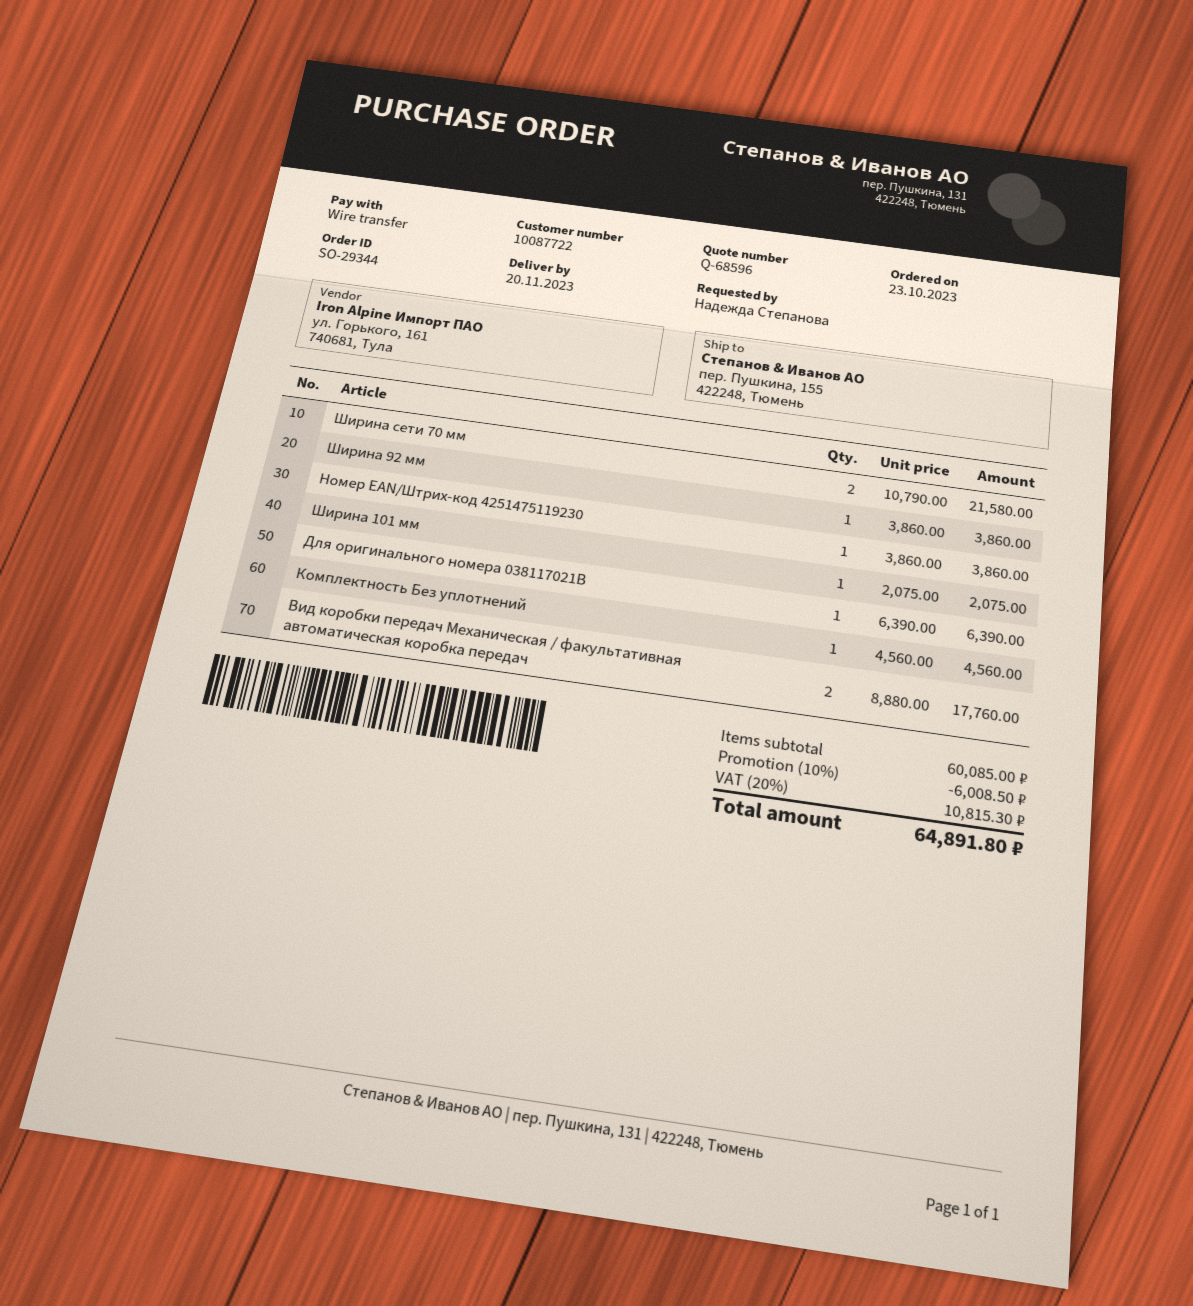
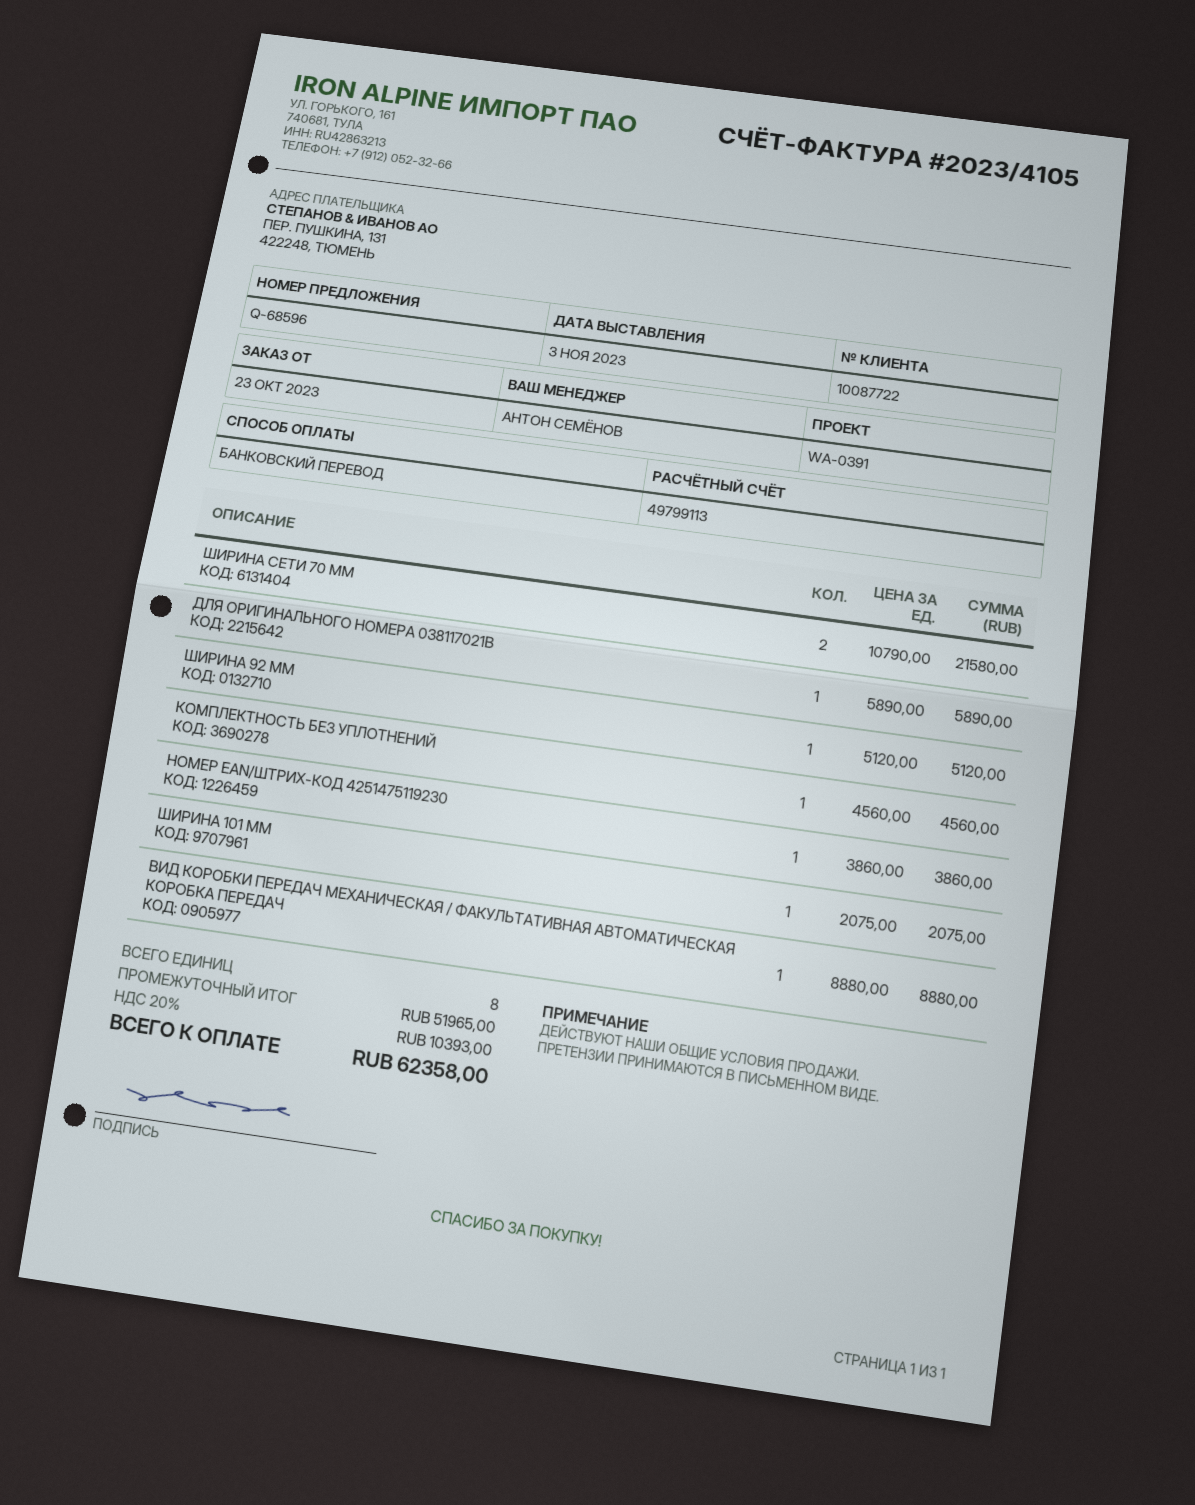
Ширина 92 мм: 1 x 3860.00 = 3860.00 -> 1 x 5120.00 = 5120.00
Для оригинального номера 038117021B: 1 x 6390.00 = 6390.00 -> 1 x 5890.00 = 5890.00
Вид коробки передач Механическая / факультативная автоматическая коробка передач: 2 x 8880.00 = 17760.00 -> 1 x 8880.00 = 8880.00
subtotal: 60085.00 -> 51965.00
discount: 10% = 6008.50 -> none
tax: 20% = 10815.30 -> 20% = 10393.00
total: 64891.80 -> 62358.00

